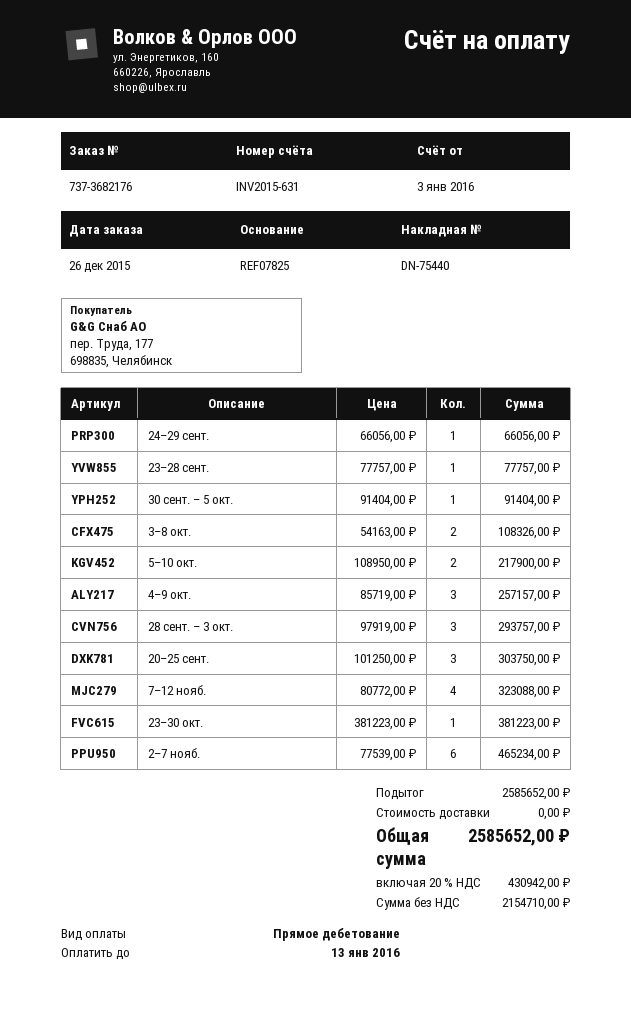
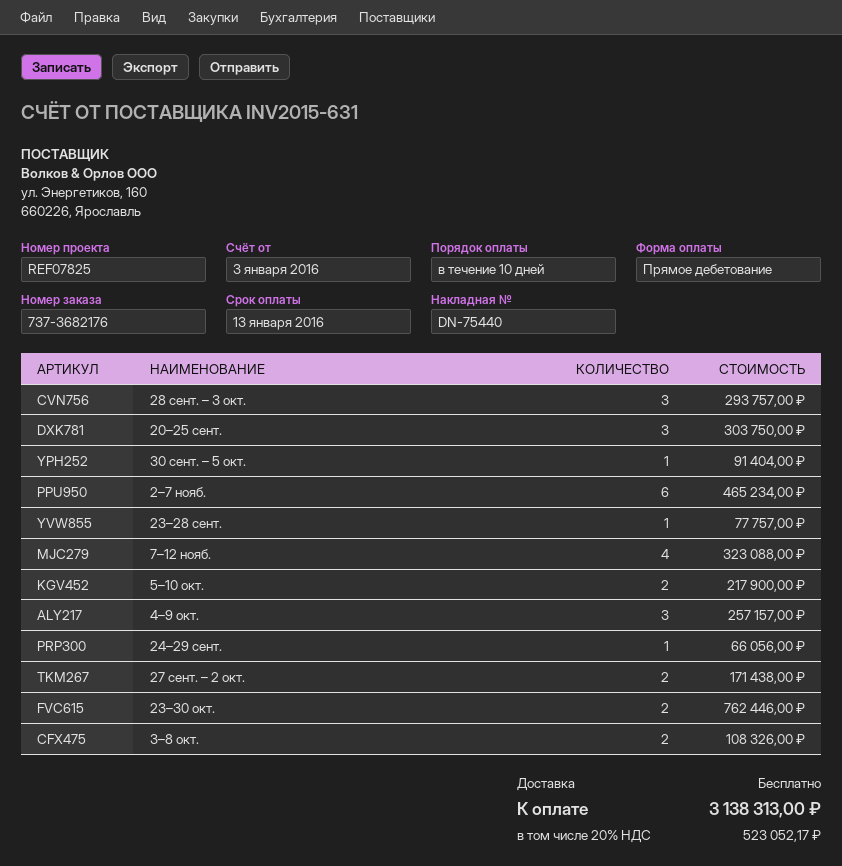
23–30 окт.: 1 for 381223.00 -> 2 for 762446.00
27 сент. – 2 окт.: none -> 2 for 171438.00
tax: 20% = 430942.00 -> 20% = 523052.17
total: 2585652.00 -> 3138313.00

